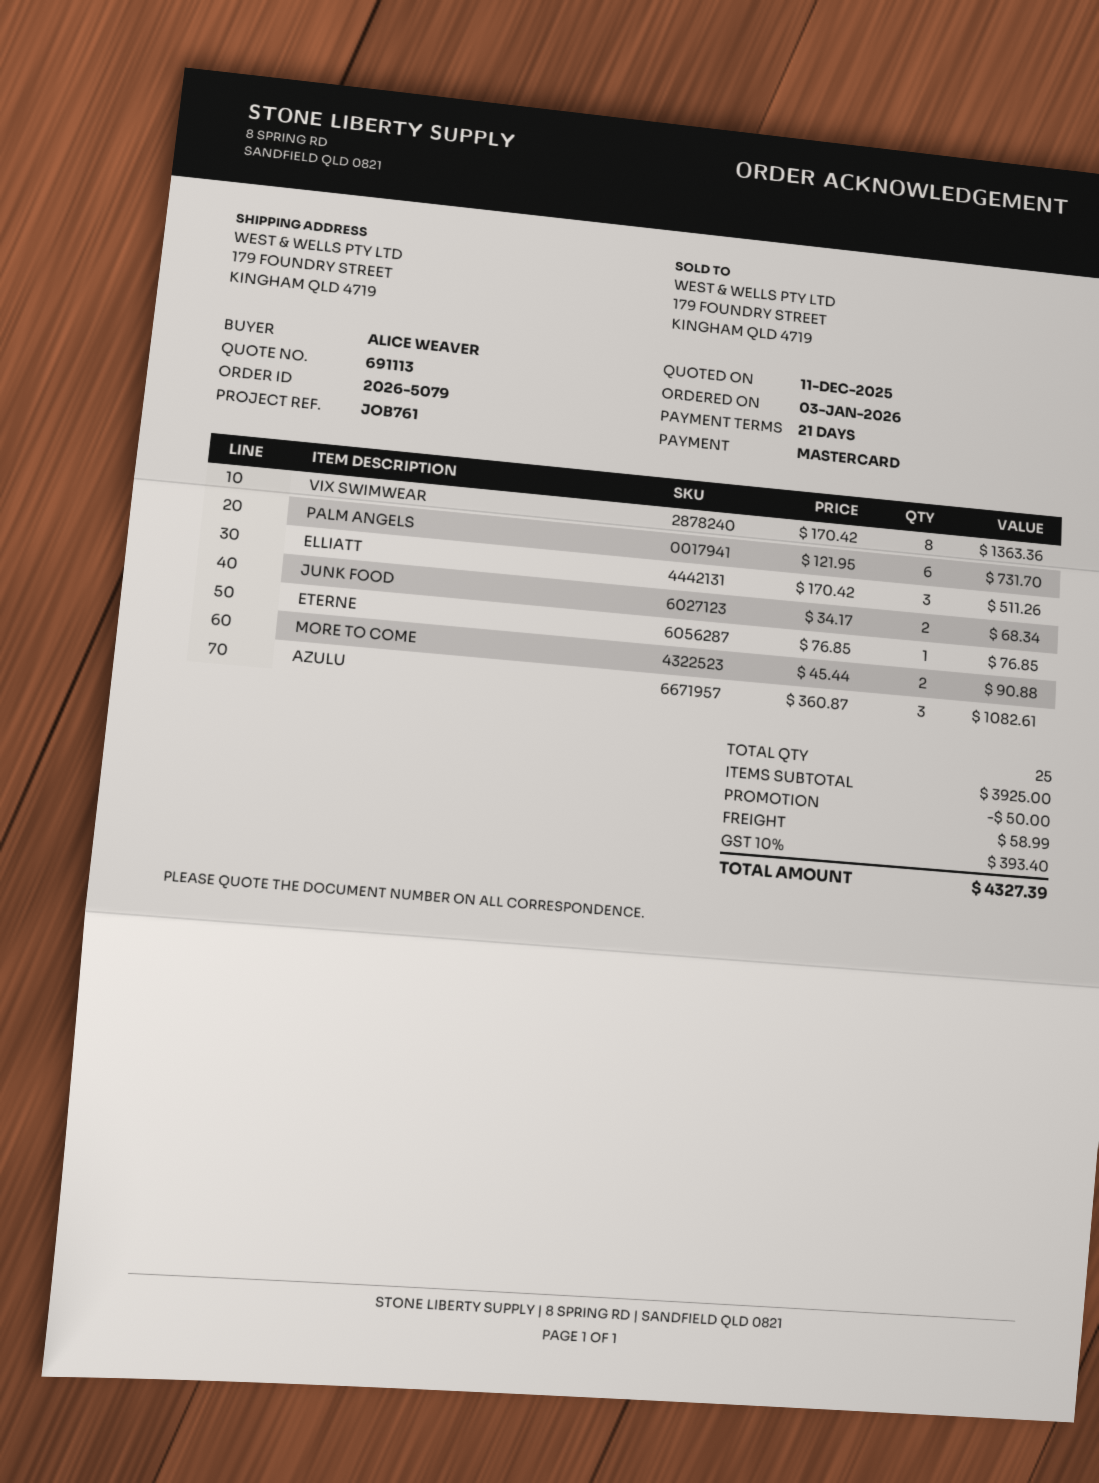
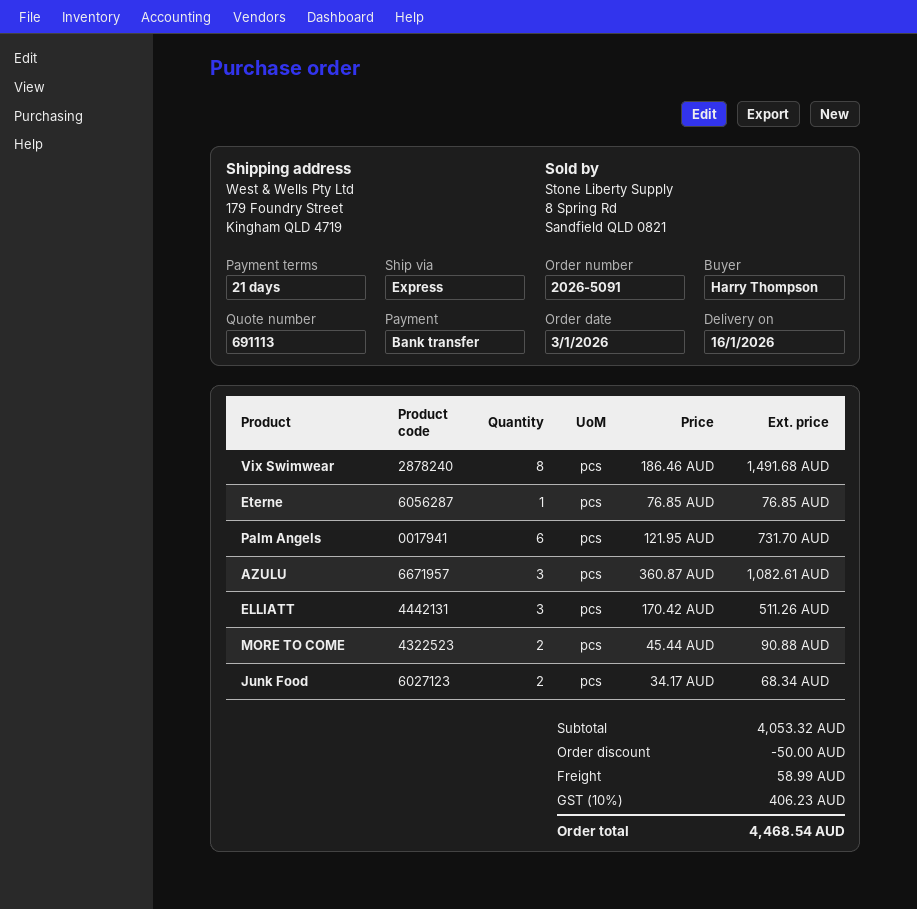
order number: 2026-5079 -> 2026-5091
ordered by: ALICE WEAVER -> Harry Thompson
payment method: Mastercard -> bank transfer
VIX SWIMWEAR: 8 x 170.42 = 1363.36 -> 8 x 186.46 = 1491.68
subtotal: 3925.00 -> 4053.32
tax: 10% = 393.40 -> 10% = 406.23
total: 4327.39 -> 4468.54

